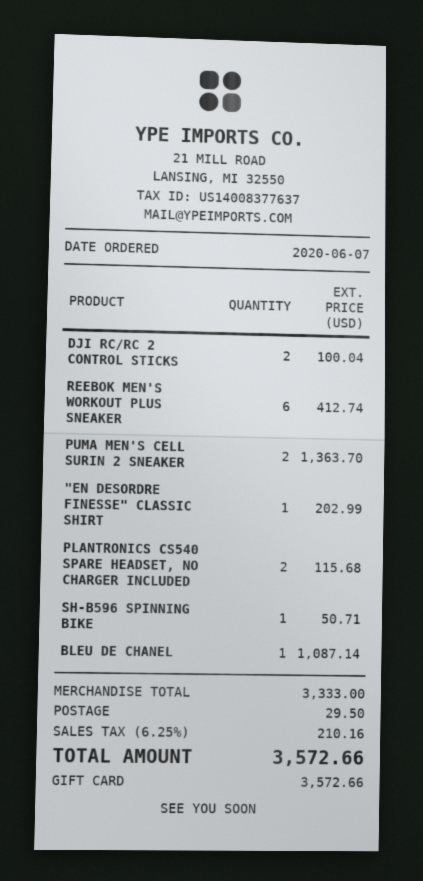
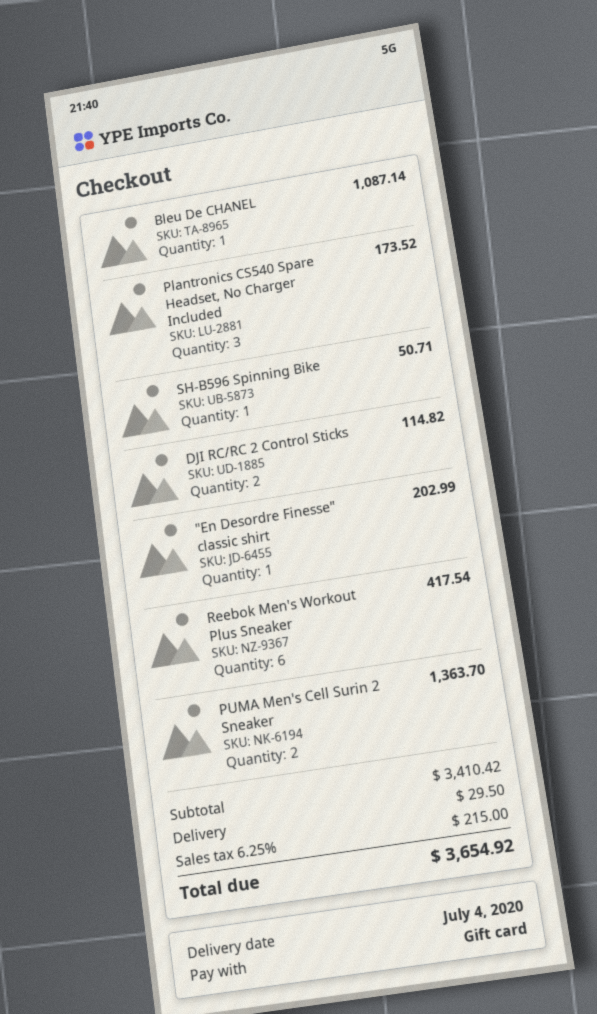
DJI RC/RC 2 CONTROL STICKS: 2 for 100.04 -> 2 for 114.82
REEBOK MEN'S WORKOUT PLUS SNEAKER: 6 for 412.74 -> 6 for 417.54
PLANTRONICS CS540 SPARE HEADSET, NO CHARGER INCLUDED: 2 for 115.68 -> 3 for 173.52
subtotal: 3333.00 -> 3410.42
tax: 6.25% = 210.16 -> 6.25% = 215.00
total: 3572.66 -> 3654.92

